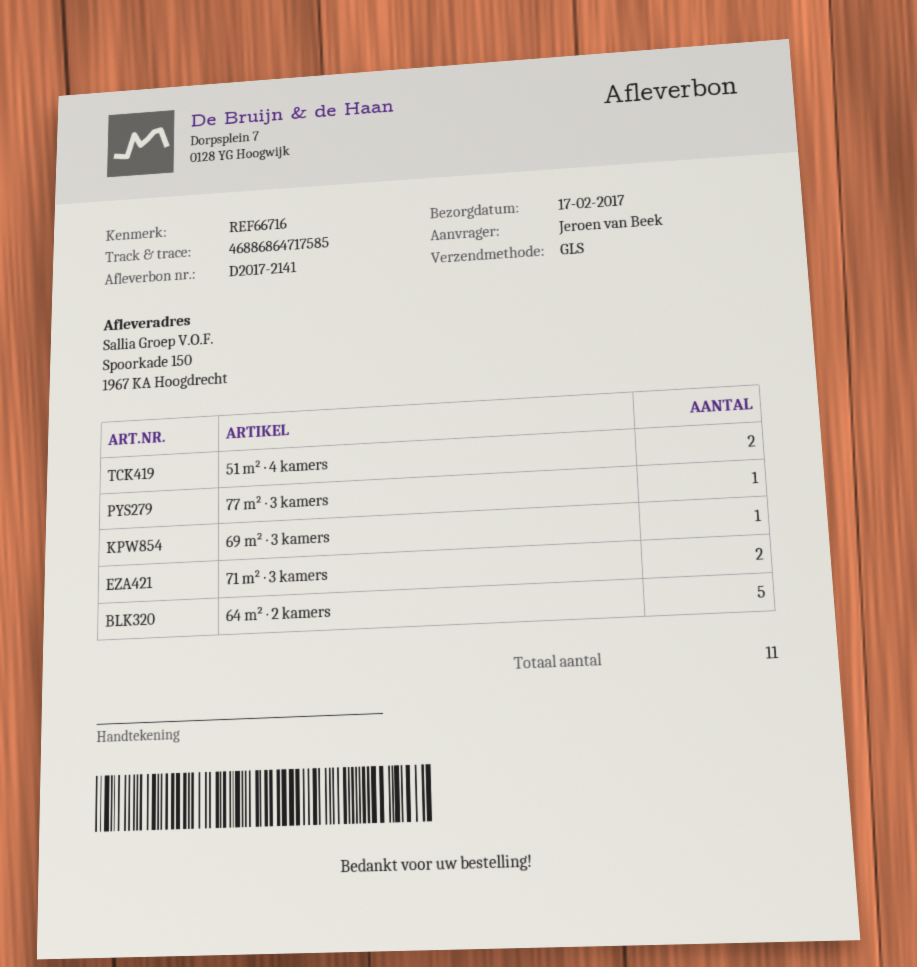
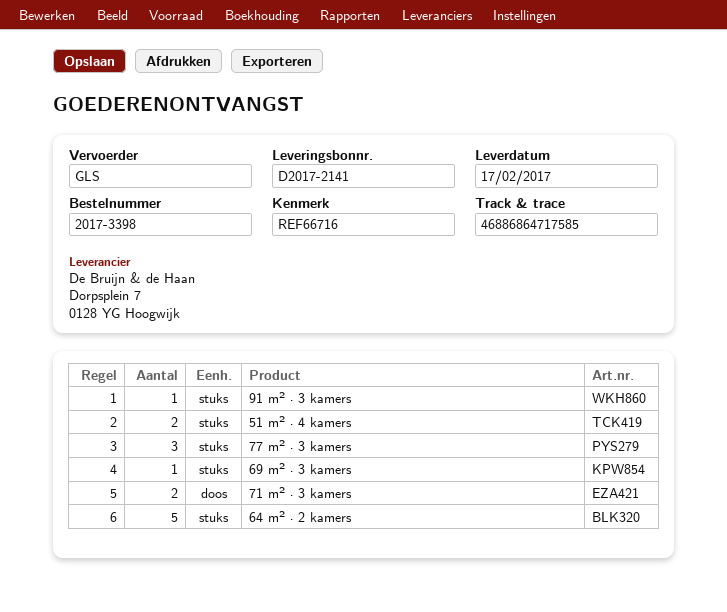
77 m² · 3 kamers: 1 -> 3
91 m² · 3 kamers: none -> 1

